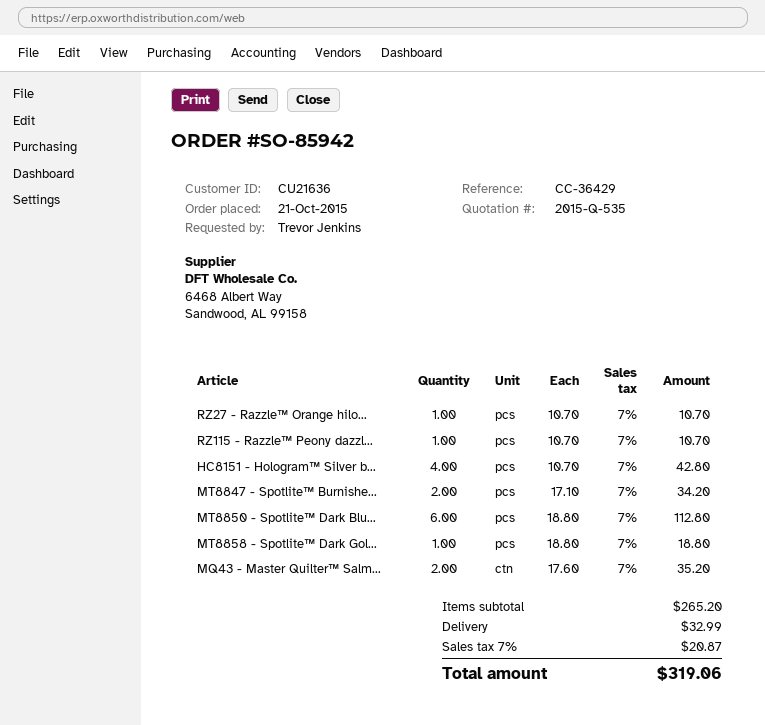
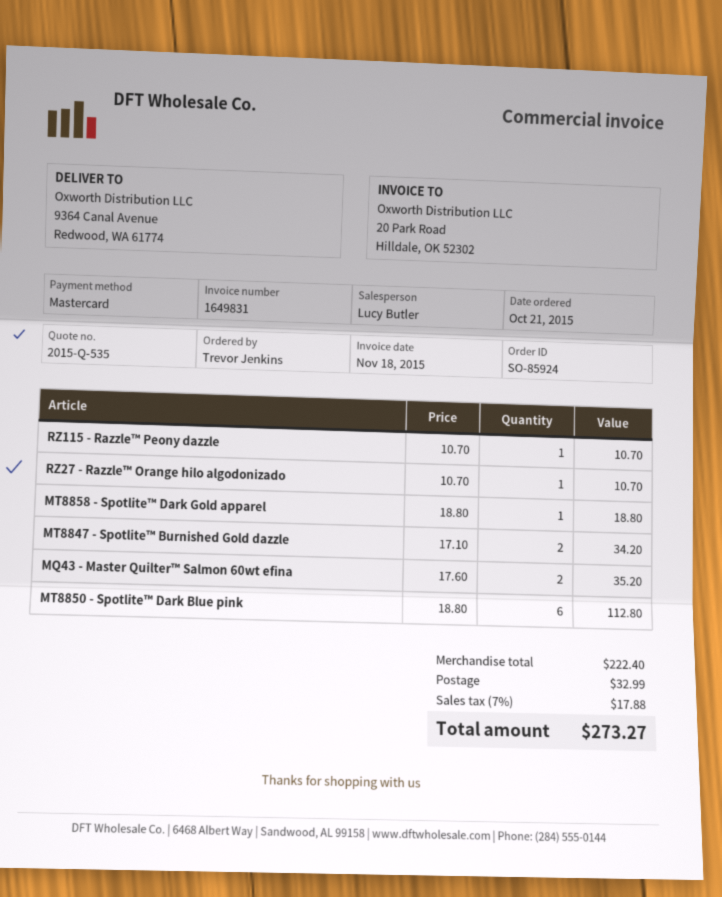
order number: SO-85942 -> SO-85924
HC8151 - Hologram™ Silver b...: 4 x 10.70 = 42.80 -> none
subtotal: 265.20 -> 222.40
tax: 7% = 20.87 -> 7% = 17.88
total: 319.06 -> 273.27

